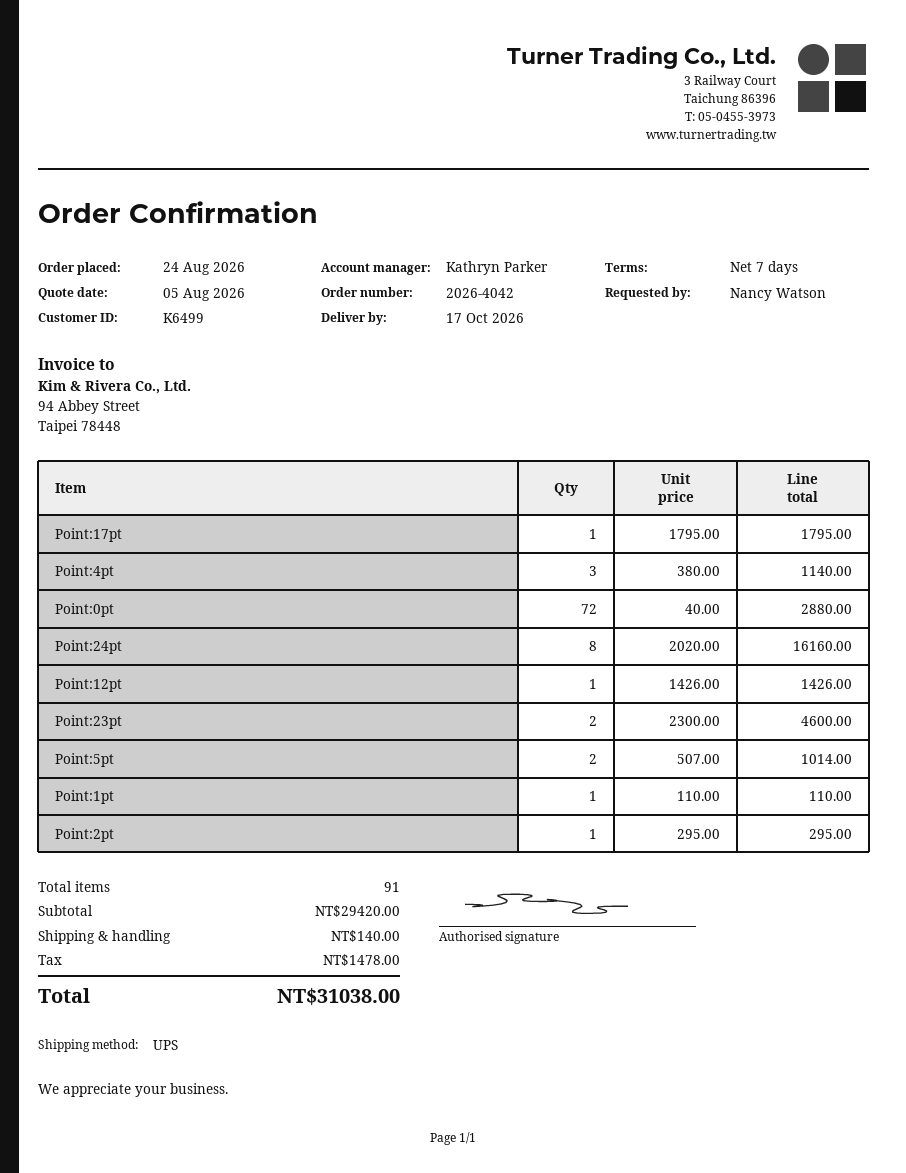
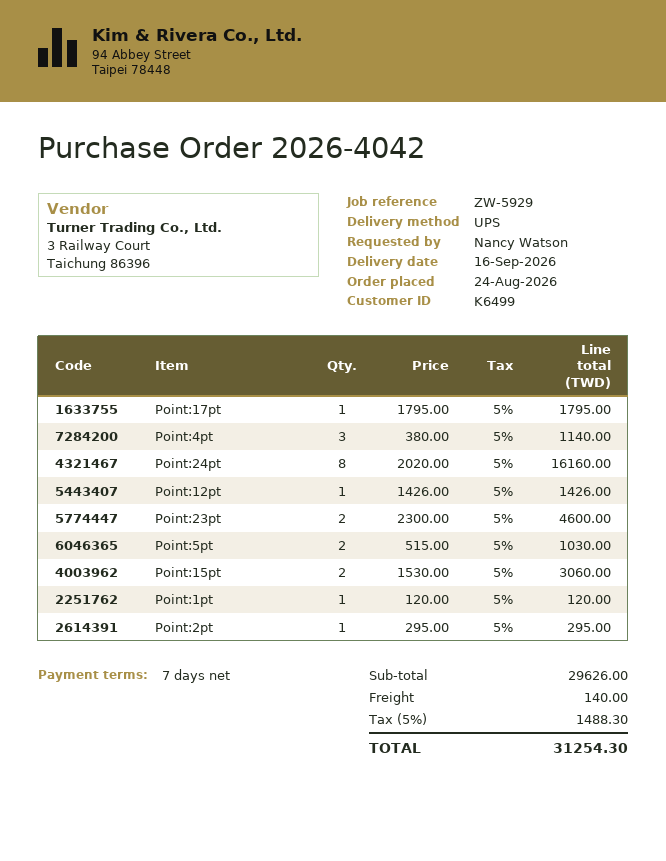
delivery date: 2026-10-17 -> 2026-09-16
Point:0pt: 72 x 40.00 = 2880.00 -> none
Point:5pt: 2 x 507.00 = 1014.00 -> 2 x 515.00 = 1030.00
Point:1pt: 1 x 110.00 = 110.00 -> 1 x 120.00 = 120.00
Point:15pt: none -> 2 x 1530.00 = 3060.00
subtotal: 29420.00 -> 29626.00
tax: 1478.00 -> 1488.30
total: 31038.00 -> 31254.30

